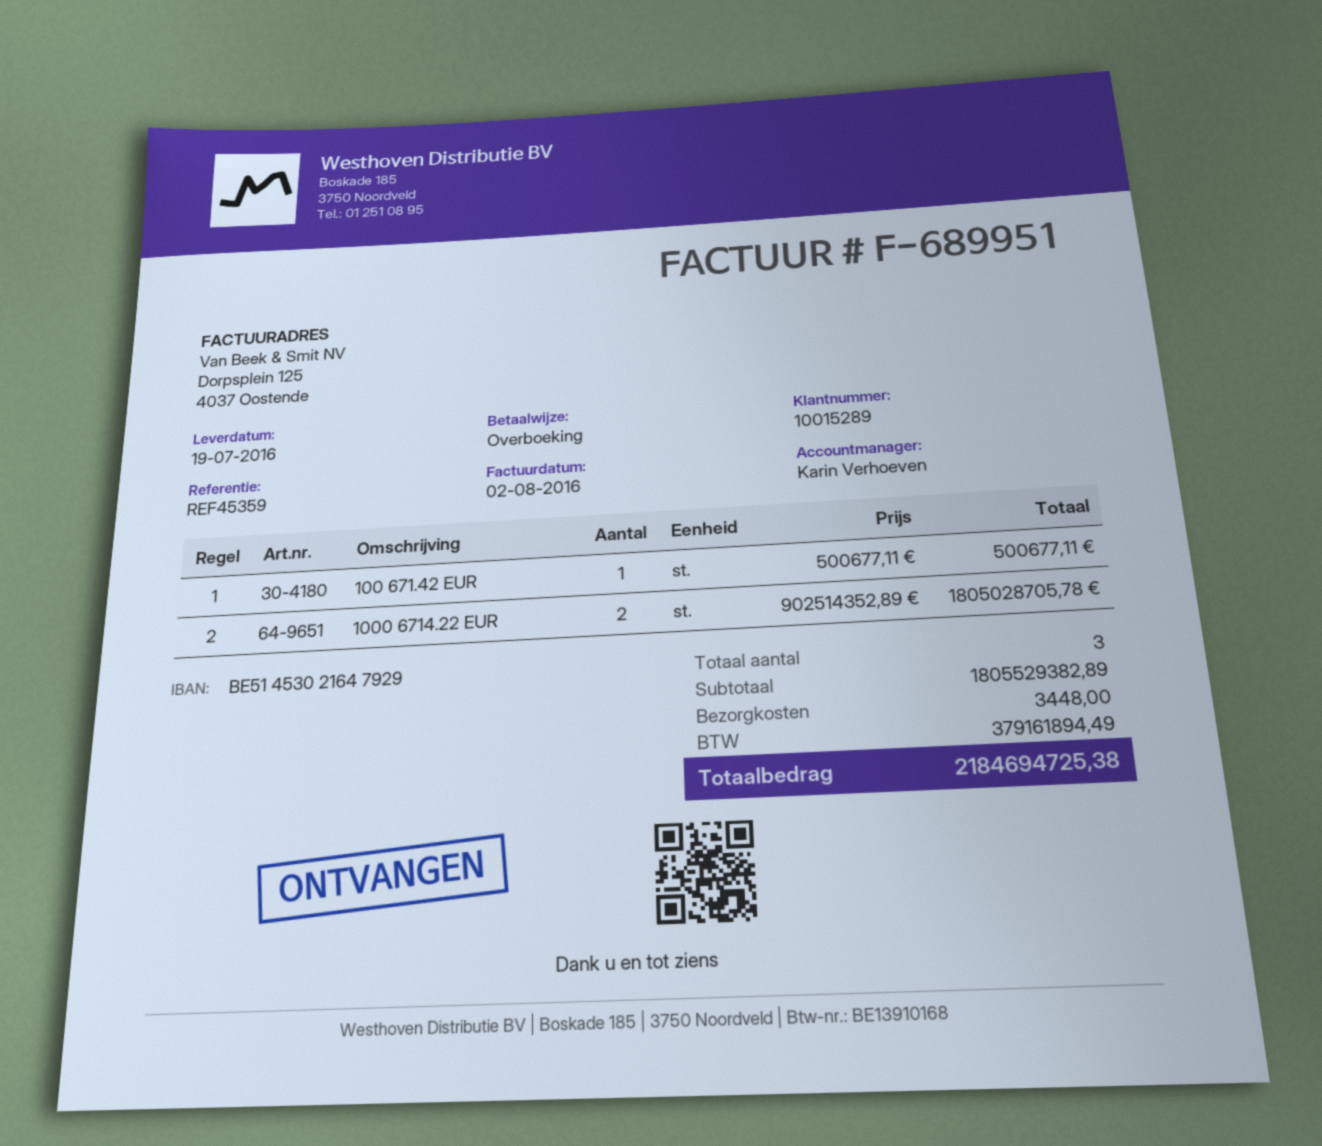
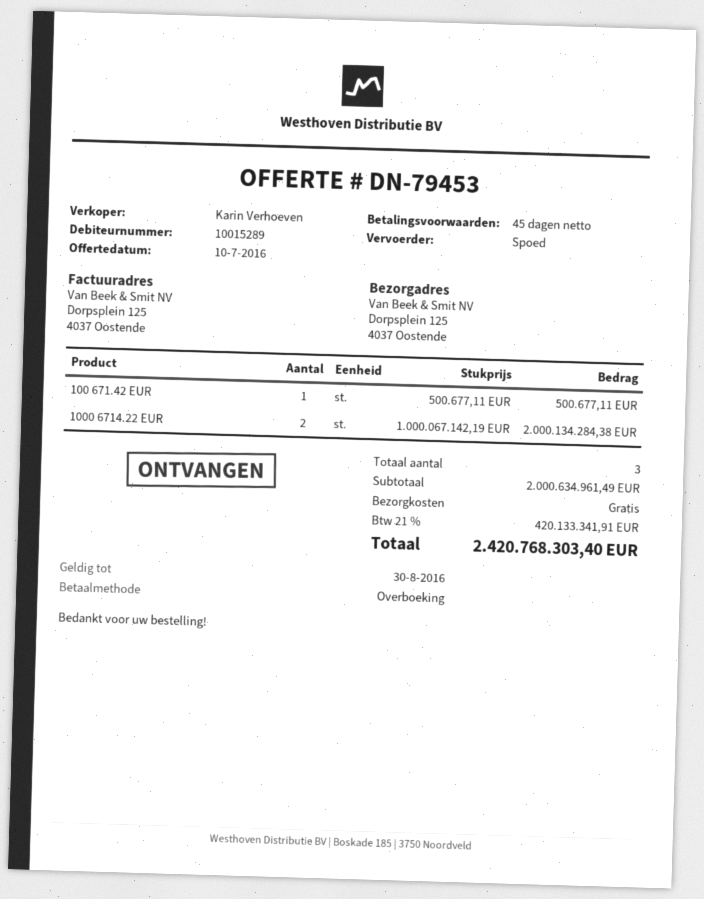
1000 6714.22 EUR: 2 x 902514352.89 = 1805028705.78 -> 2 x 1000067142.19 = 2000134284.38
subtotal: 1805529382.89 -> 2000634961.49
shipping: 3448.00 -> 0.00
tax: 379161894.49 -> 420133341.91
total: 2184694725.38 -> 2420768303.40

